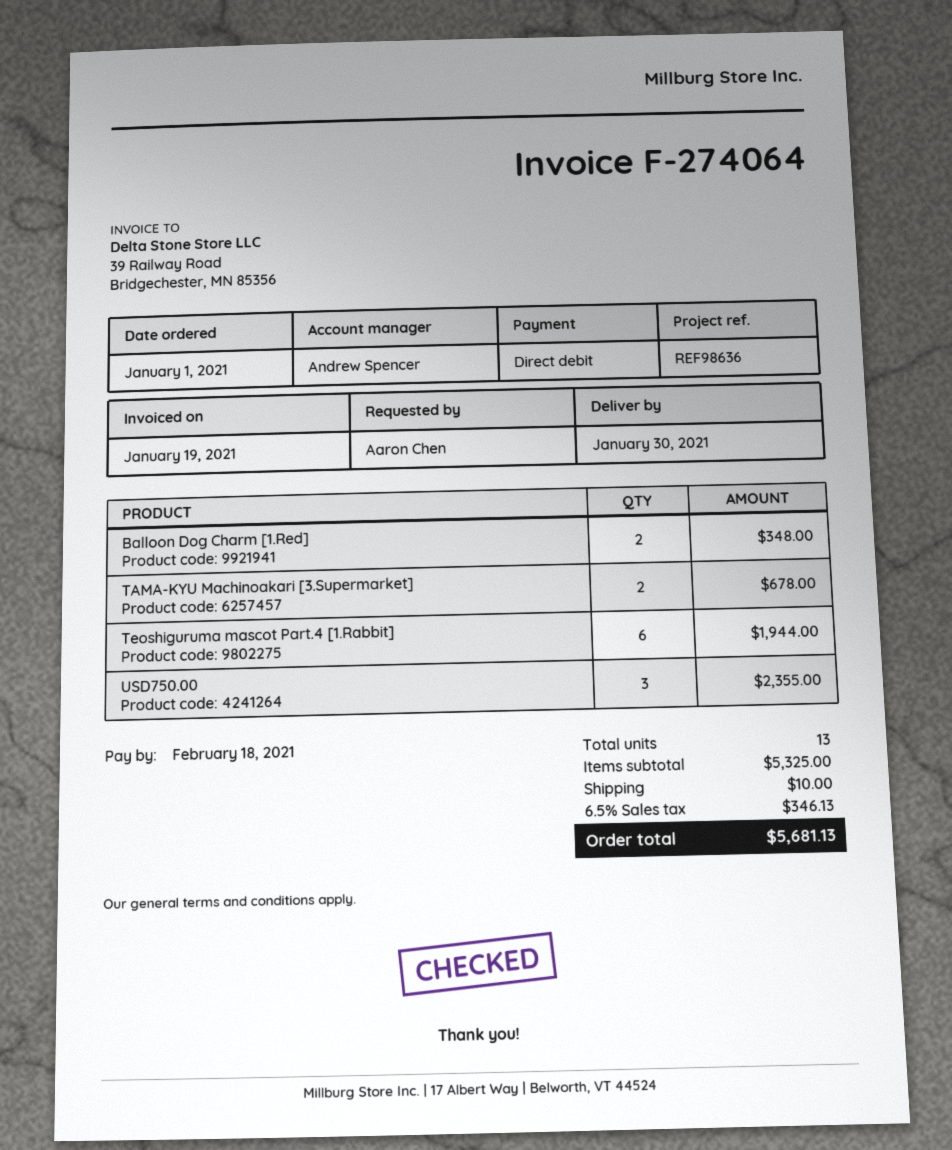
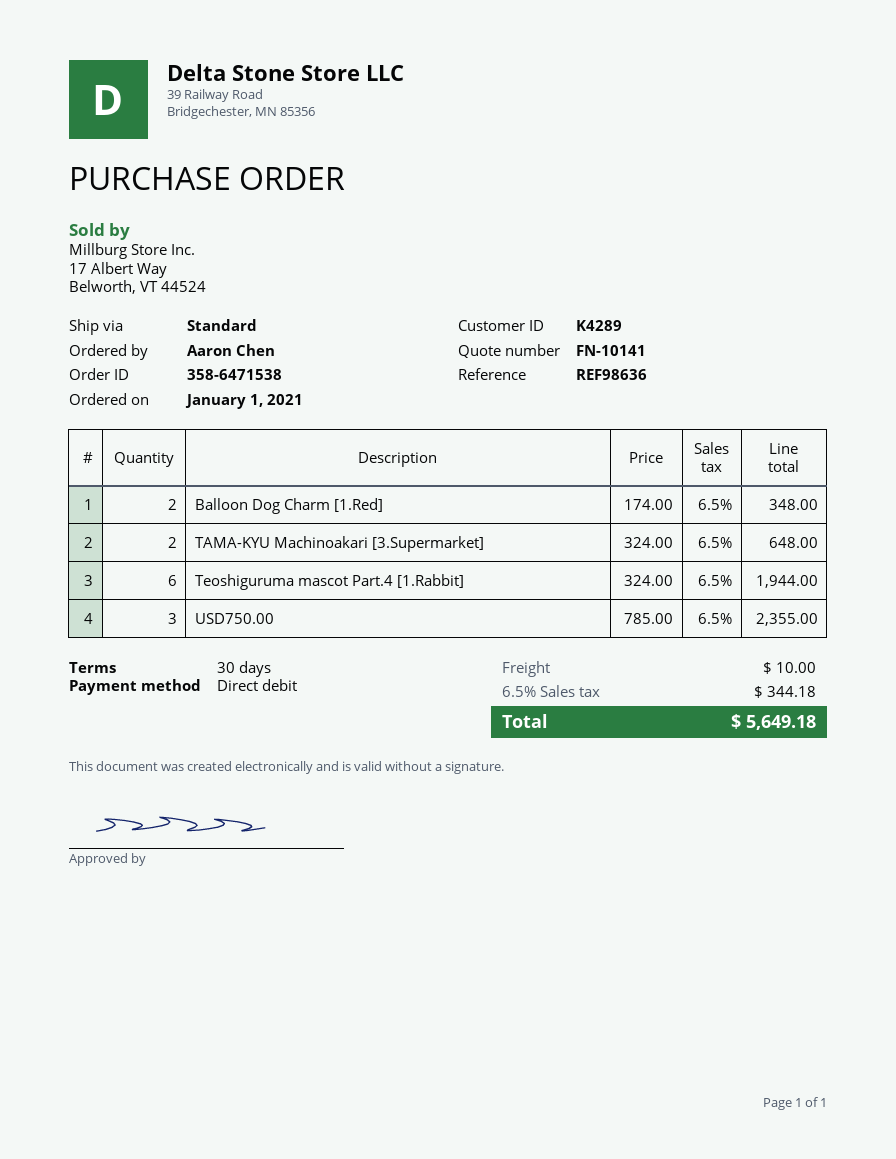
TAMA-KYU Machinoakari [3.Supermarket]: 2 for 678.00 -> 2 for 648.00
tax: 6.5% = 346.13 -> 6.5% = 344.18
total: 5681.13 -> 5649.18

